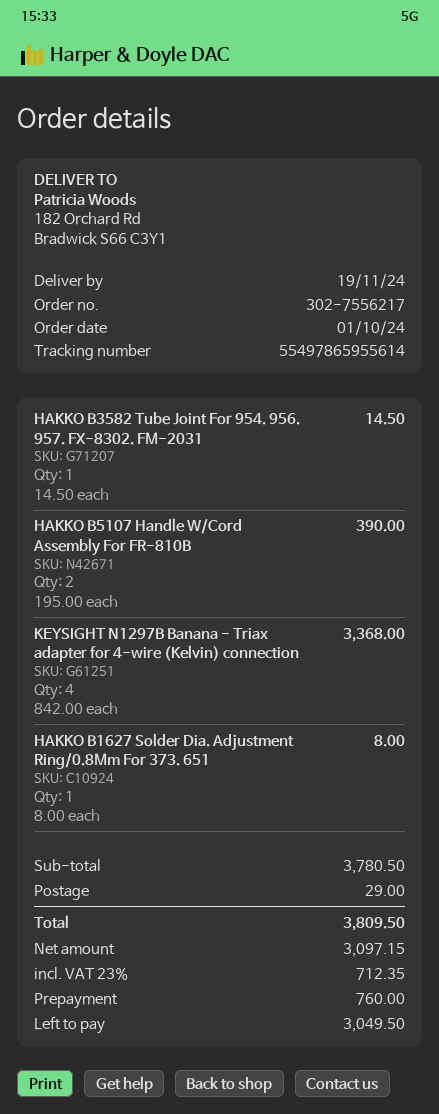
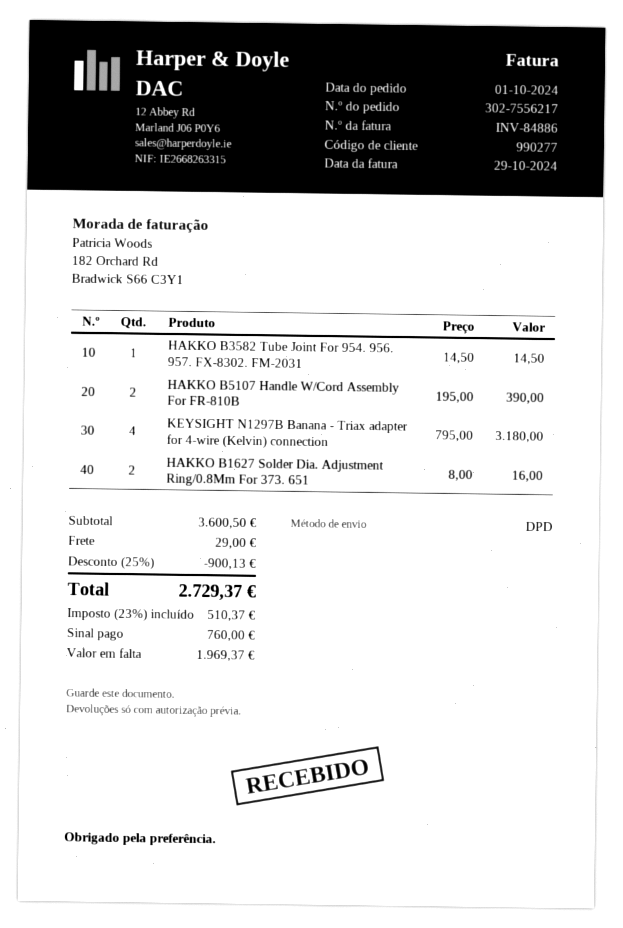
KEYSIGHT N1297B Banana - Triax adapter for 4-wire (Kelvin) connection: 4 x 842.00 = 3368.00 -> 4 x 795.00 = 3180.00
HAKKO B1627 Solder Dia. Adjustment Ring/0.8Mm For 373. 651: 1 x 8.00 = 8.00 -> 2 x 8.00 = 16.00
subtotal: 3780.50 -> 3600.50
discount: none -> 25% = 900.13
tax: 23% = 712.35 -> 23% = 510.37
total: 3809.50 -> 2729.37
balance: 3049.50 -> 1969.37

